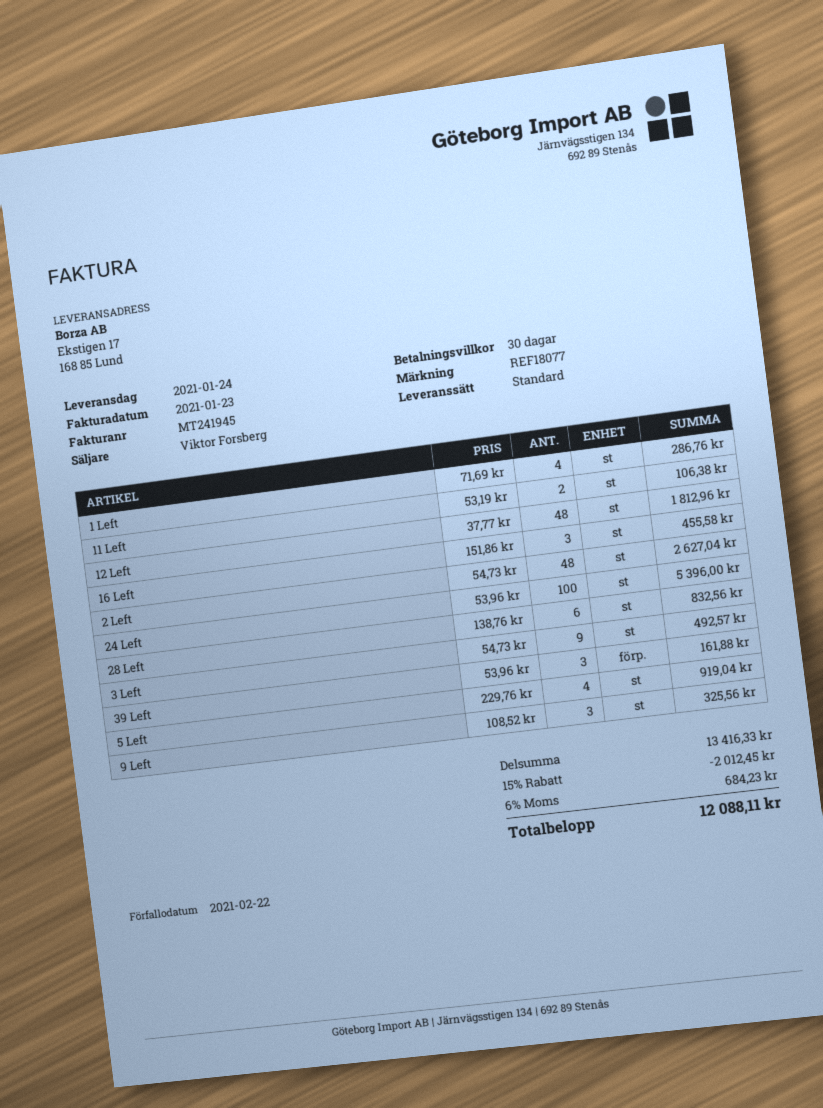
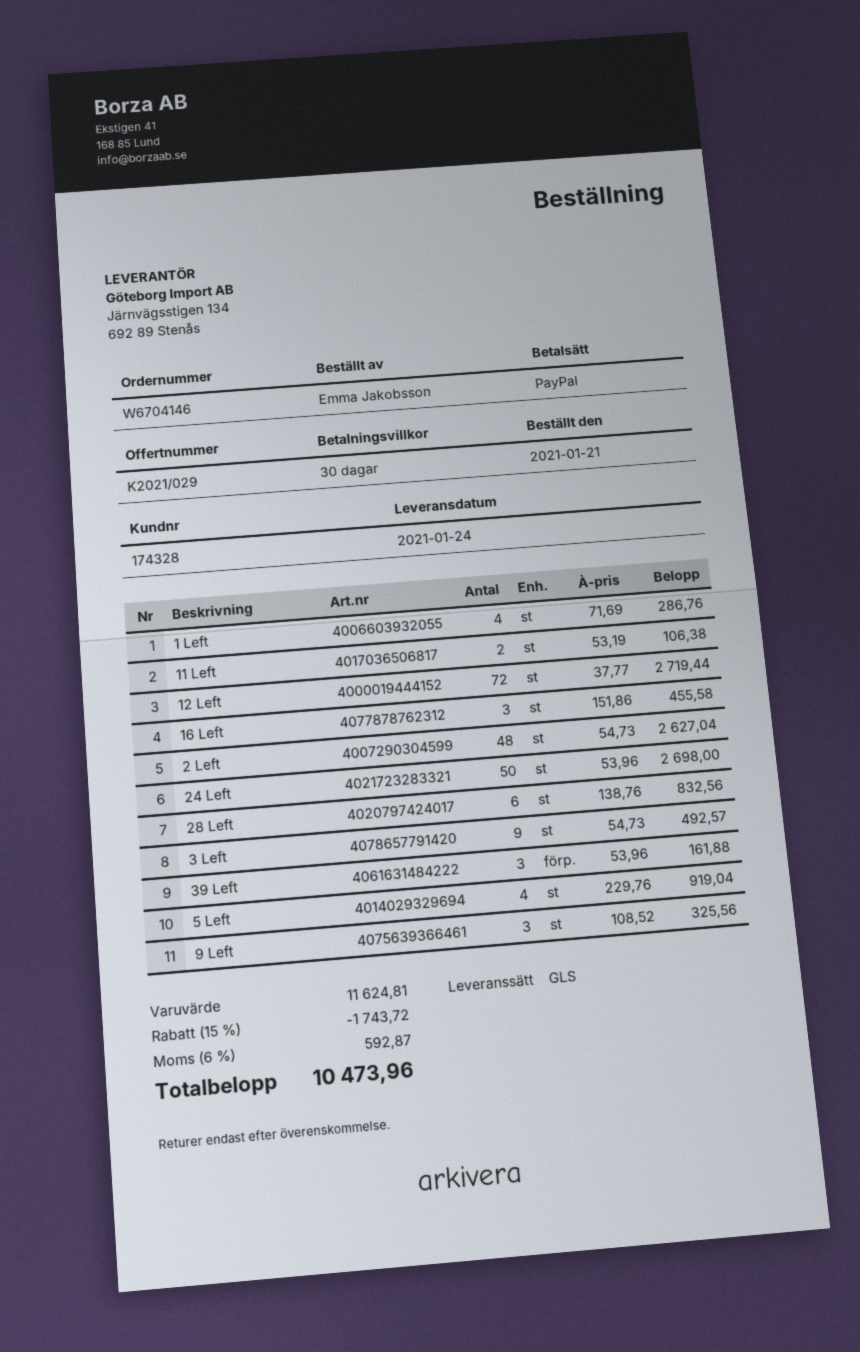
shipping method: standard -> GLS
12 Left: 48 x 37.77 = 1812.96 -> 72 x 37.77 = 2719.44
24 Left: 100 x 53.96 = 5396.00 -> 50 x 53.96 = 2698.00
subtotal: 13416.33 -> 11624.81
discount: 15% = 2012.45 -> 15% = 1743.72
tax: 6% = 684.23 -> 6% = 592.87
total: 12088.11 -> 10473.96

